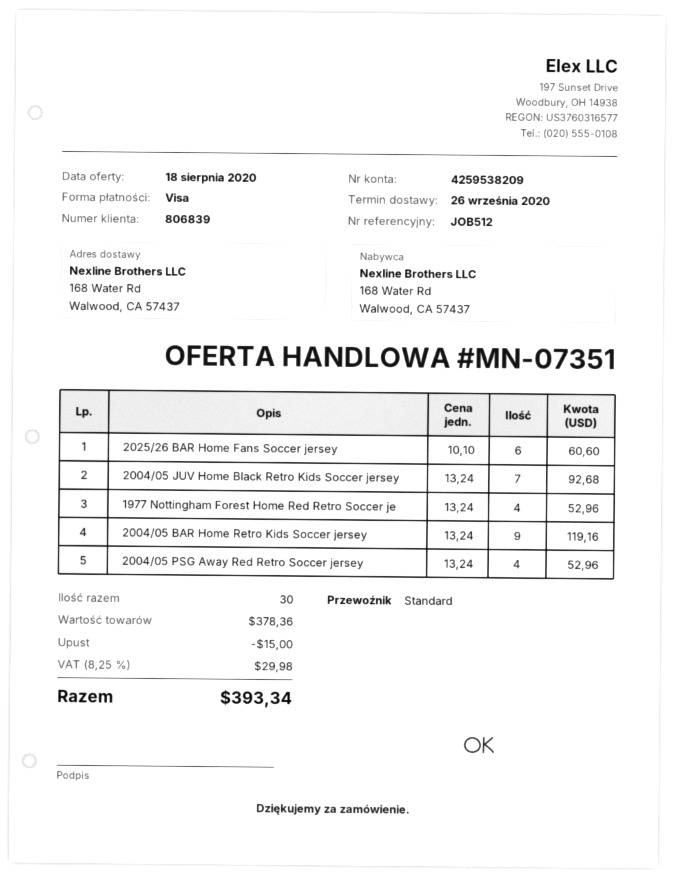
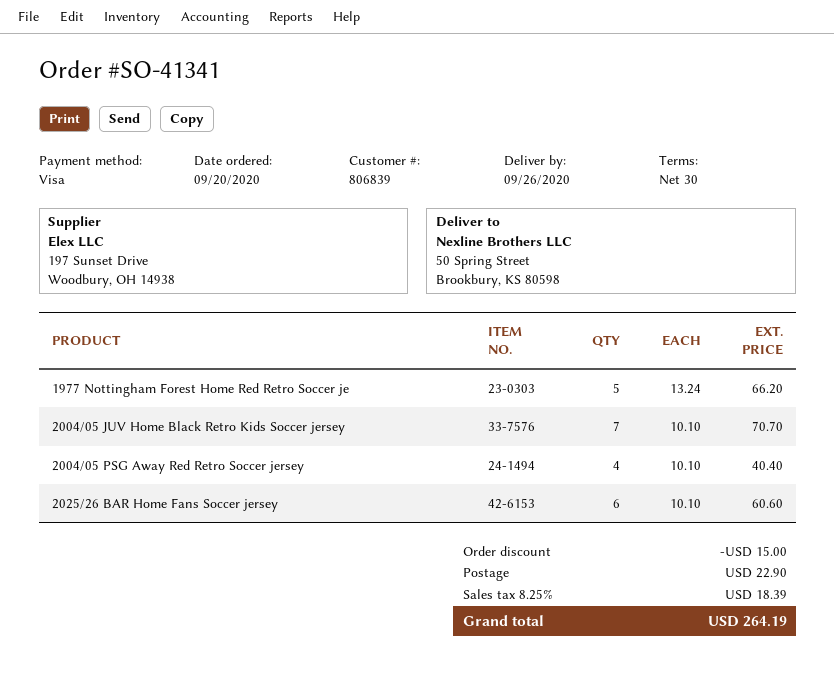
ship to: 168 Water Rd, Walwood, CA 57437 -> 50 Spring Street, Brookbury, KS 80598
2004/05 JUV Home Black Retro Kids Soccer jersey: 7 x 13.24 = 92.68 -> 7 x 10.10 = 70.70
1977 Nottingham Forest Home Red Retro Soccer je: 4 x 13.24 = 52.96 -> 5 x 13.24 = 66.20
2004/05 BAR Home Retro Kids Soccer jersey: 9 x 13.24 = 119.16 -> none
2004/05 PSG Away Red Retro Soccer jersey: 4 x 13.24 = 52.96 -> 4 x 10.10 = 40.40
shipping: none -> 22.90
tax: 8.25% = 29.98 -> 8.25% = 18.39
total: 393.34 -> 264.19

